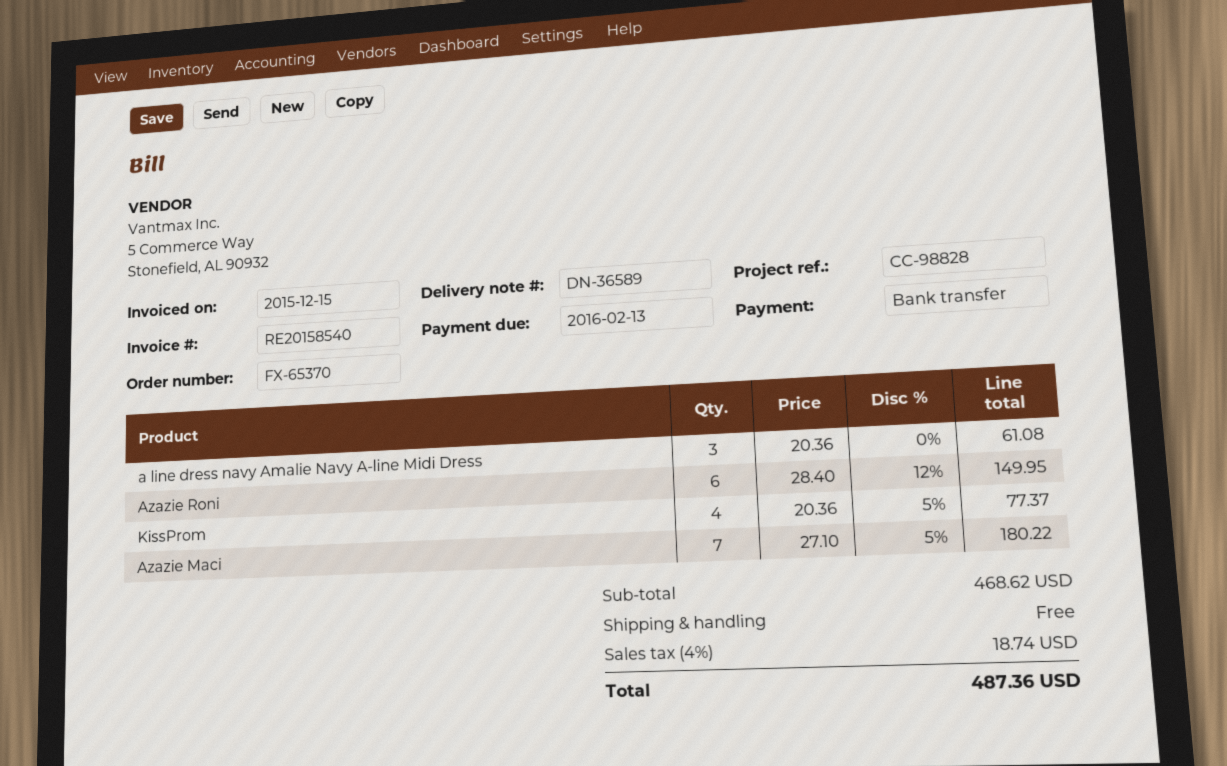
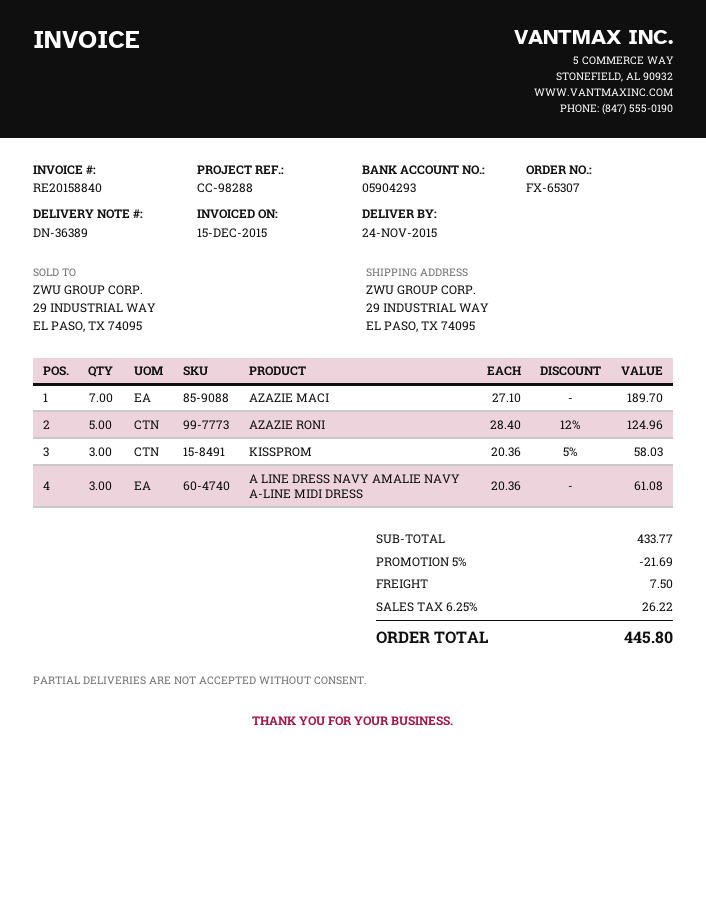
order number: FX-65370 -> FX-65307
delivery note number: DN-36589 -> DN-36389
invoice number: RE20158540 -> RE20158840
reference: CC-98828 -> CC-98288
Azazie Roni: 6 x 28.40 - 12% = 149.95 -> 5 x 28.40 - 12% = 124.96
KissProm: 4 x 20.36 - 5% = 77.37 -> 3 x 20.36 - 5% = 58.03
Azazie Maci: 7 x 27.10 - 5% = 180.22 -> 7 x 27.10 = 189.70
subtotal: 468.62 -> 433.77
discount: none -> 5% = 21.69
shipping: 0.00 -> 7.50
tax: 4% = 18.74 -> 6.25% = 26.22
total: 487.36 -> 445.80

